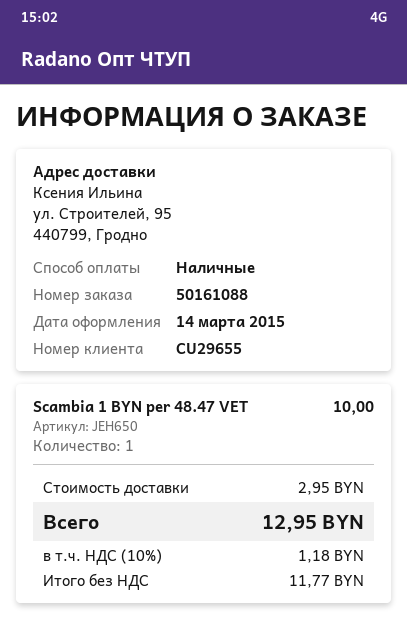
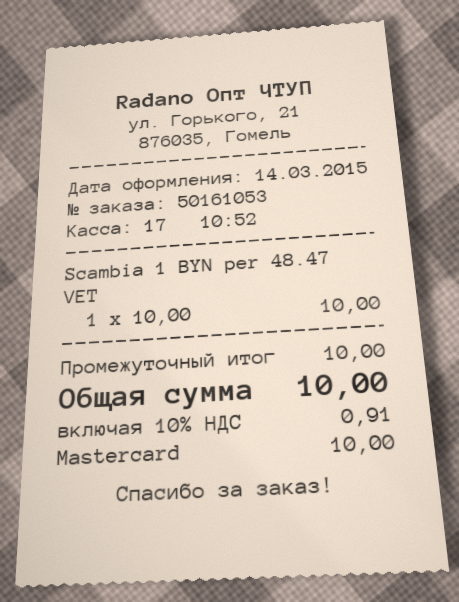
order number: 50161088 -> 50161053
payment method: cash -> Mastercard
shipping: 2.95 -> none
tax: 10% = 1.18 -> 10% = 0.91
total: 12.95 -> 10.00

